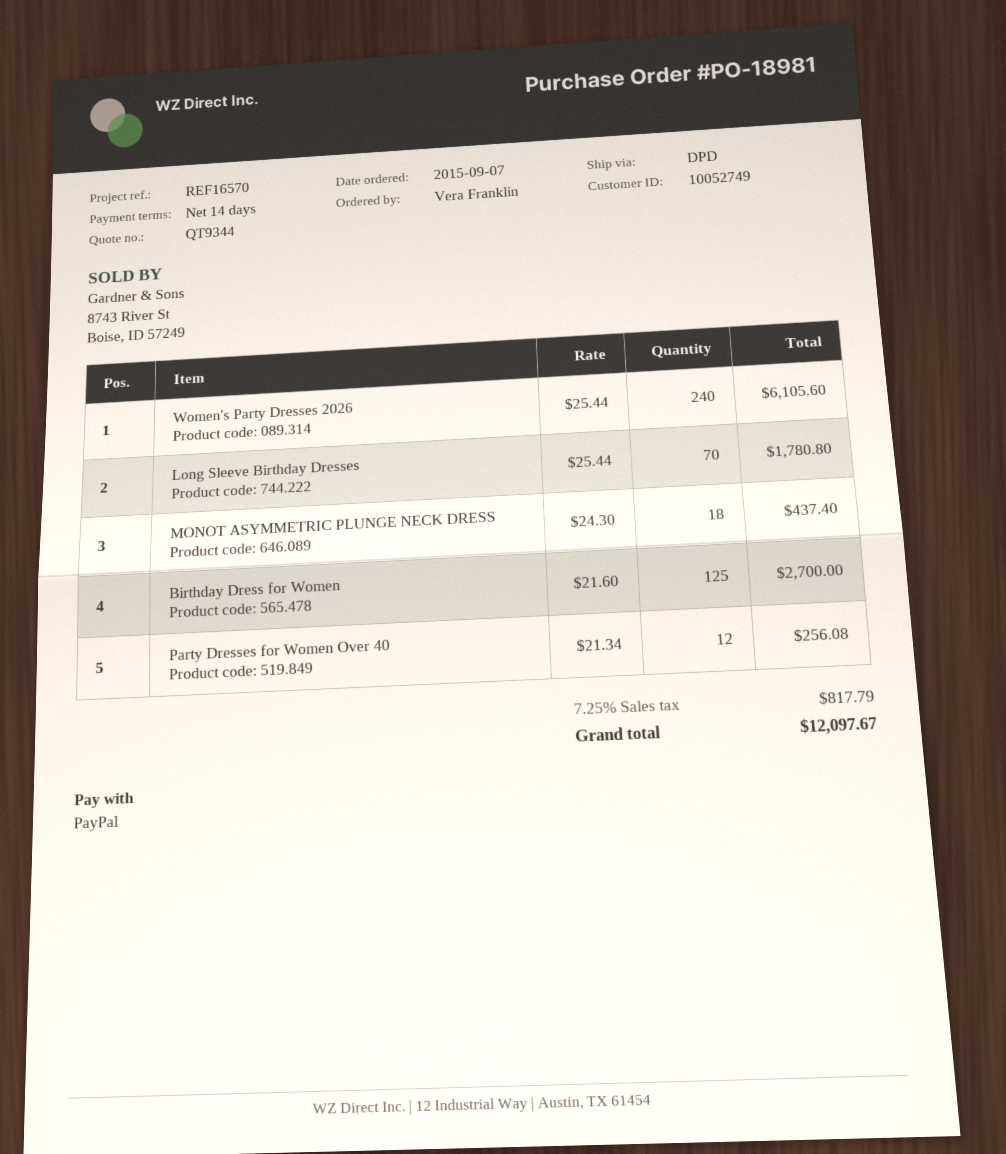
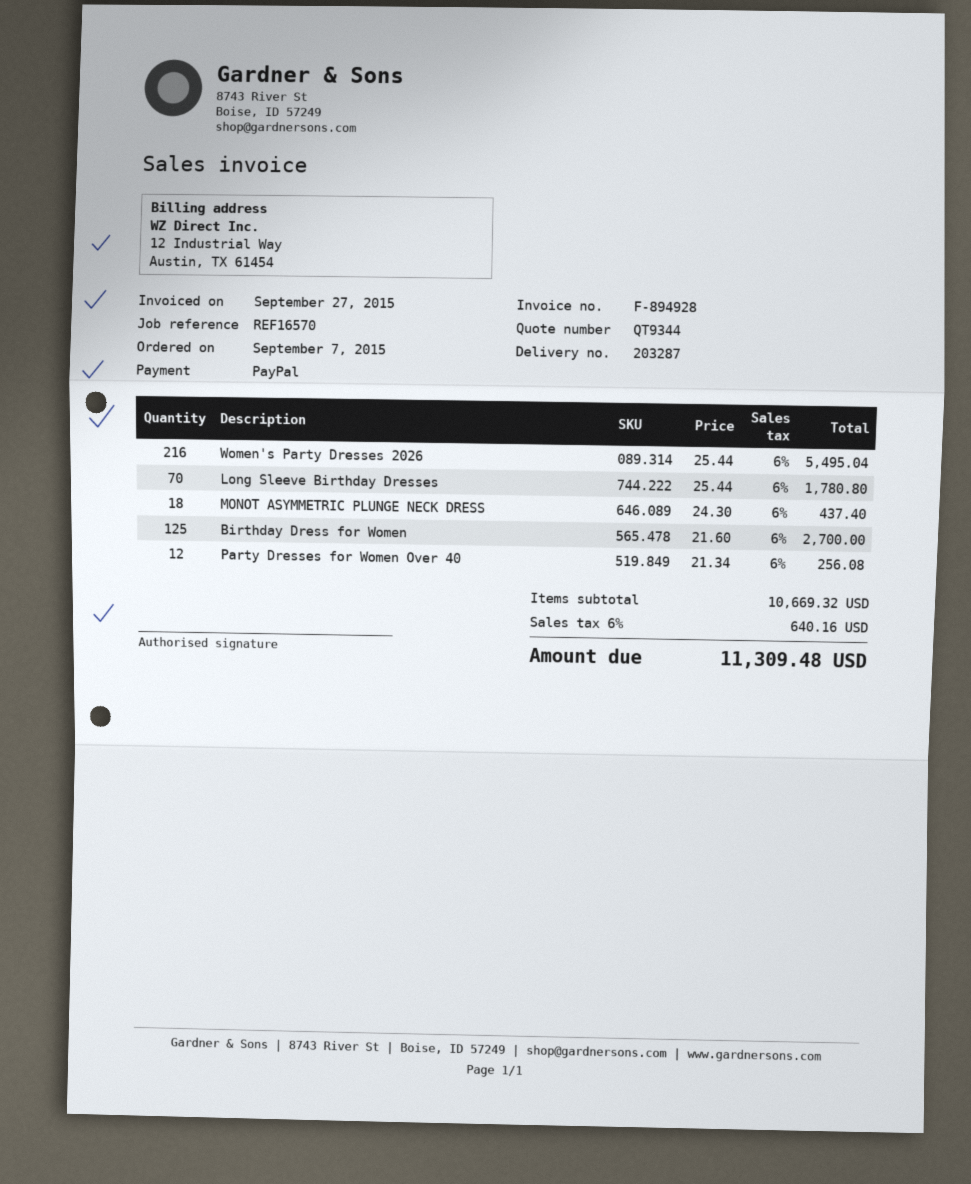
Women's Party Dresses 2026: 240 x 25.44 = 6105.60 -> 216 x 25.44 = 5495.04
tax: 7.25% = 817.79 -> 6% = 640.16
total: 12097.67 -> 11309.48

